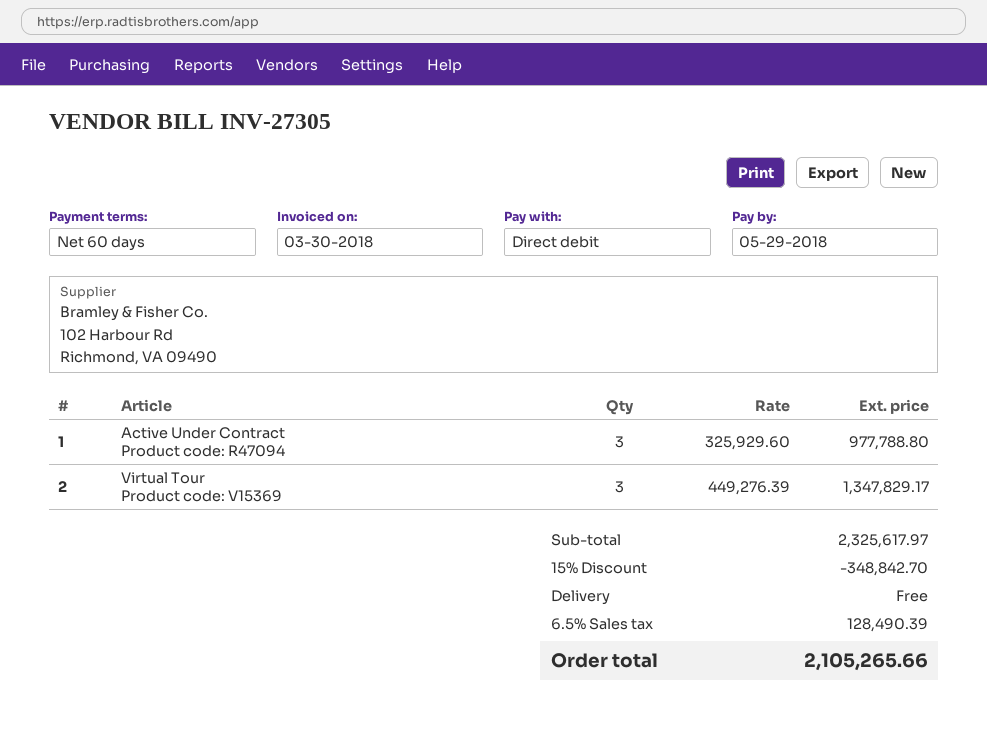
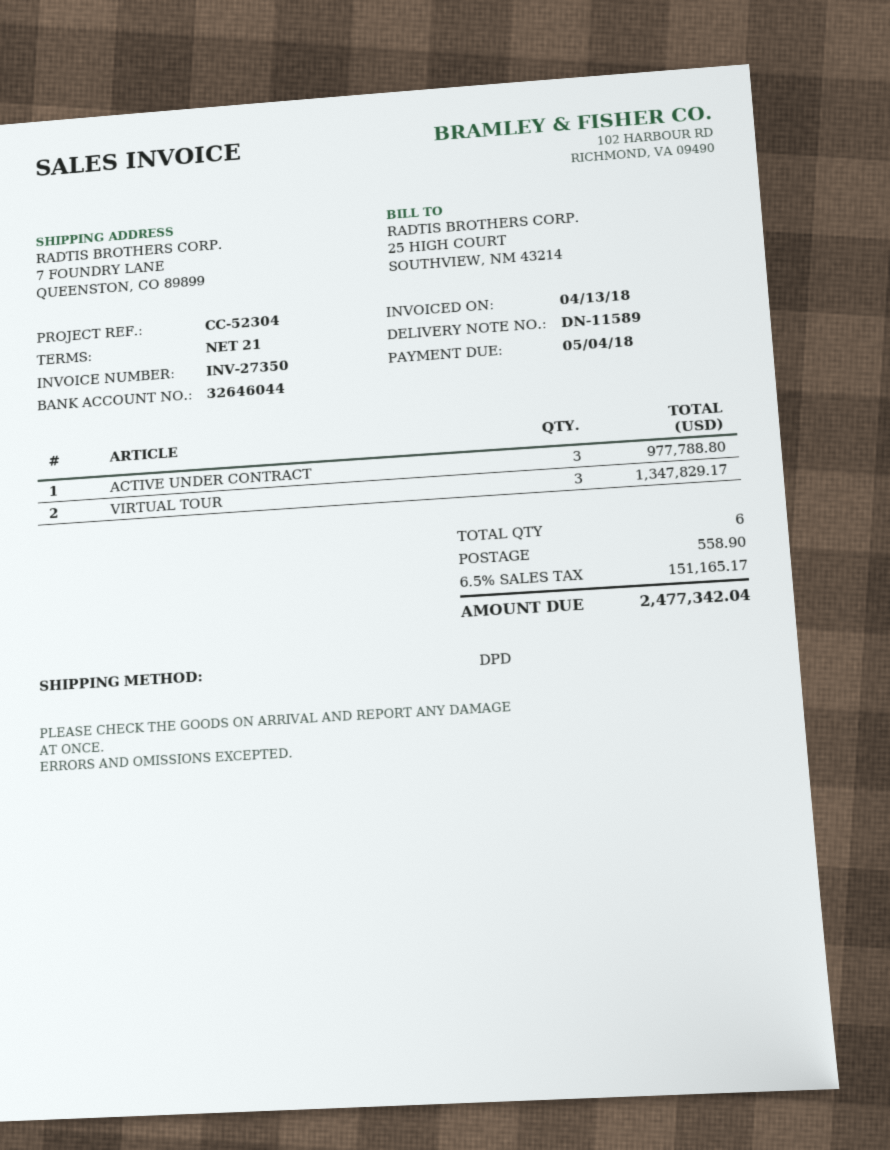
invoice number: INV-27305 -> INV-27350
invoice date: 2018-03-30 -> 2018-04-13
payment terms: 60 days -> 21 days
due date: 2018-05-29 -> 2018-05-04
discount: 15% = 348842.70 -> none
shipping: 0.00 -> 558.90
tax: 6.5% = 128490.39 -> 6.5% = 151165.17
total: 2105265.66 -> 2477342.04

